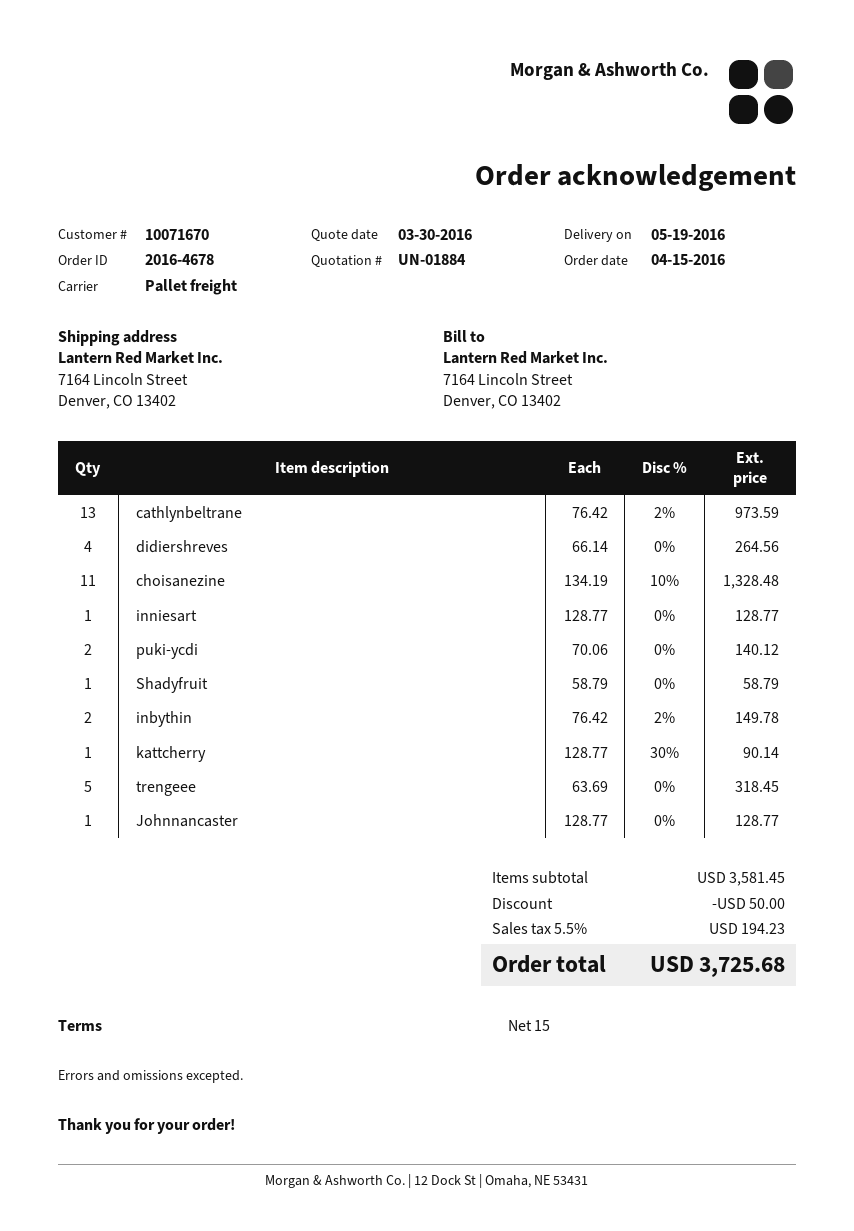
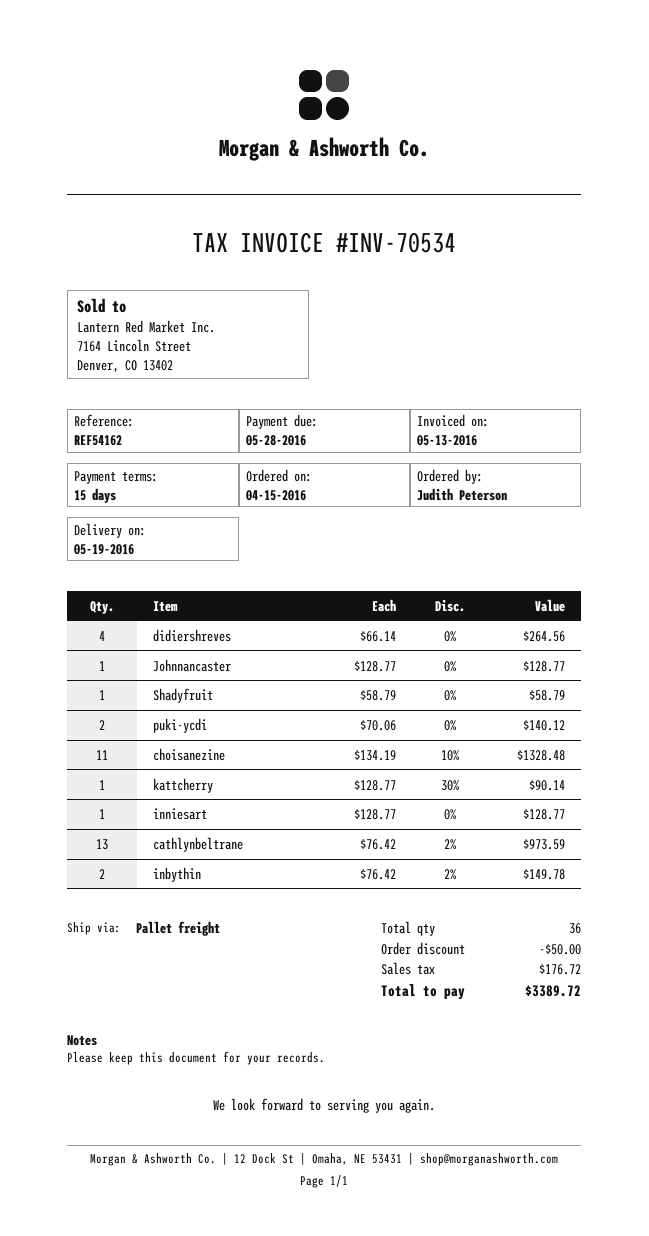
trengeee: 5 x 63.69 = 318.45 -> none
tax: 194.23 -> 176.72
total: 3725.68 -> 3389.72

